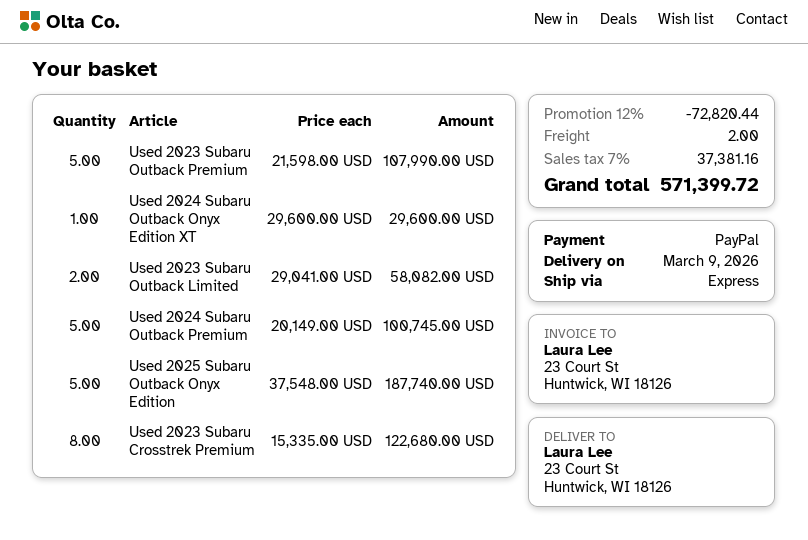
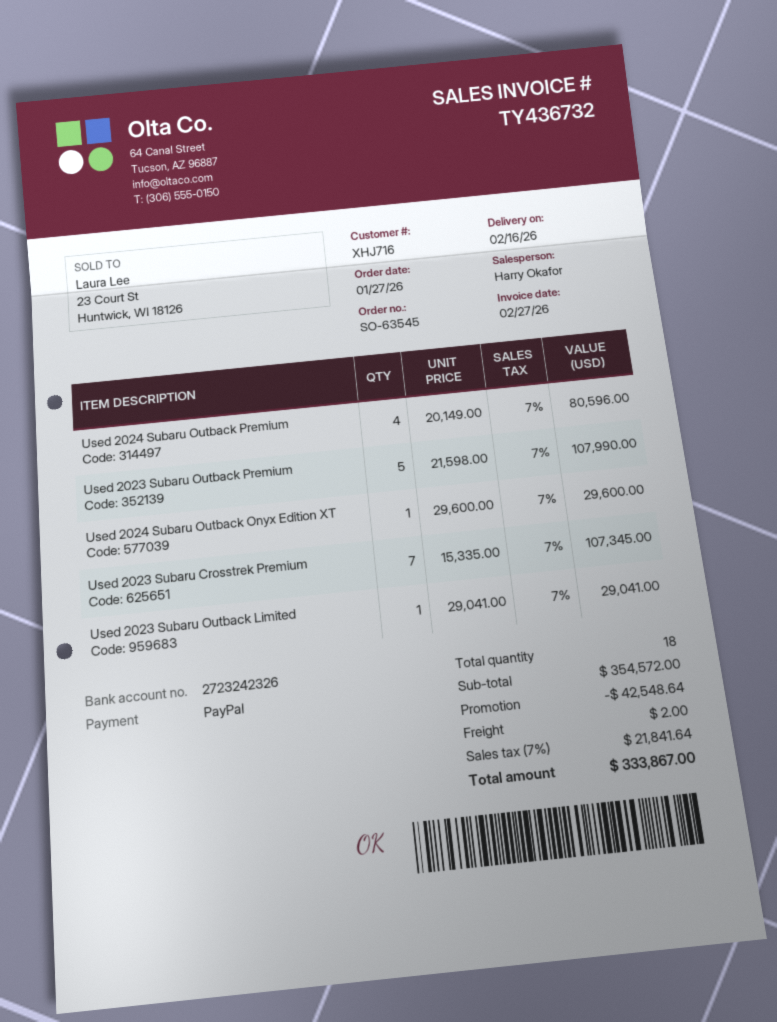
delivery date: 2026-03-09 -> 2026-02-16
Used 2023 Subaru Outback Limited: 2 x 29041.00 = 58082.00 -> 1 x 29041.00 = 29041.00
Used 2024 Subaru Outback Premium: 5 x 20149.00 = 100745.00 -> 4 x 20149.00 = 80596.00
Used 2025 Subaru Outback Onyx Edition: 5 x 37548.00 = 187740.00 -> none
Used 2023 Subaru Crosstrek Premium: 8 x 15335.00 = 122680.00 -> 7 x 15335.00 = 107345.00
discount: 72820.44 -> 42548.64
tax: 7% = 37381.16 -> 7% = 21841.64
total: 571399.72 -> 333867.00

